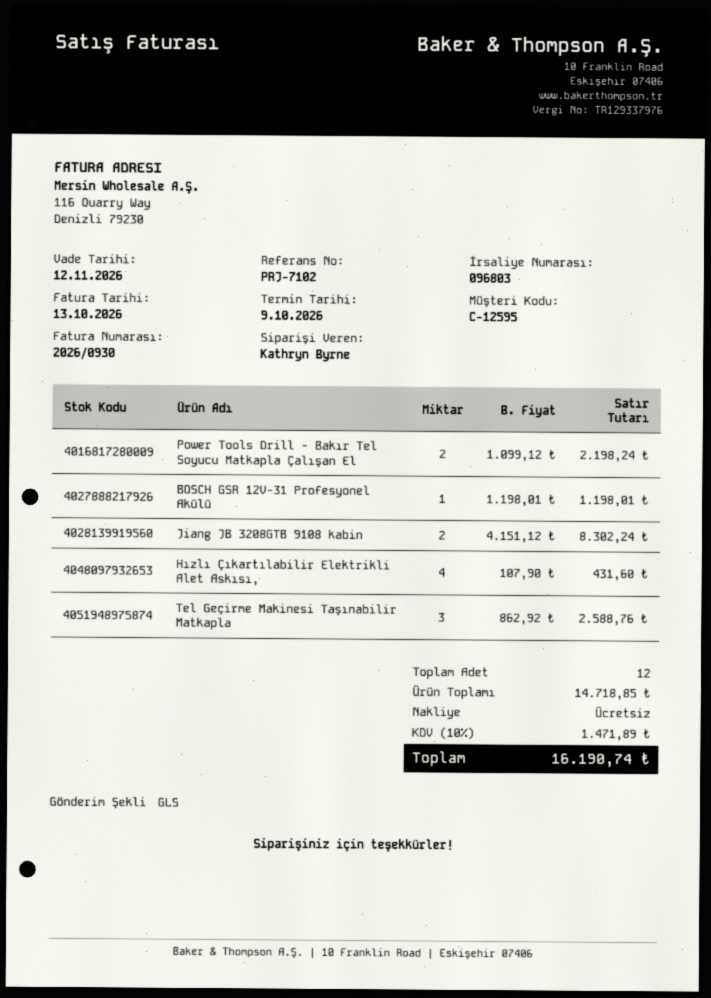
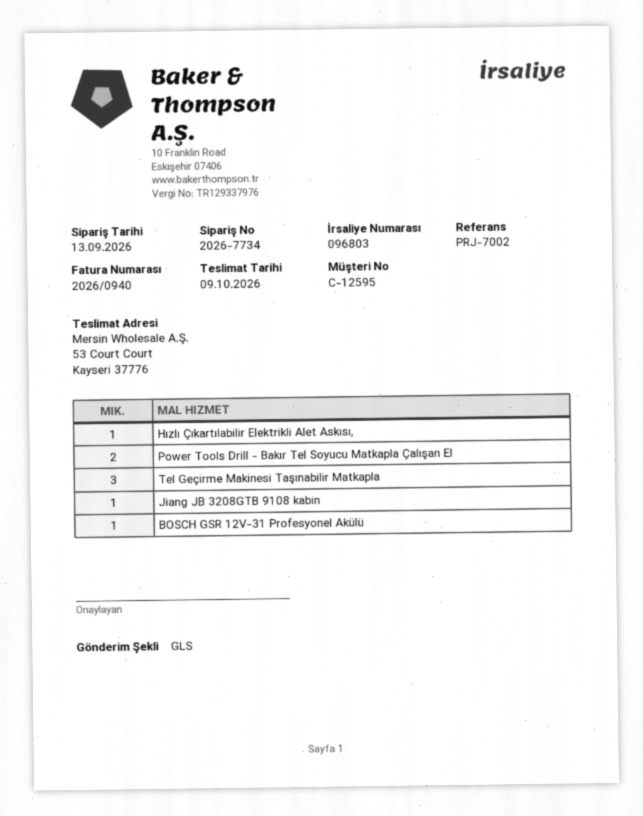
invoice number: 2026/0930 -> 2026/0940
reference: PRJ-7102 -> PRJ-7002
Jiang JB 3208GTB 9108 kabin: 2 -> 1
Hızlı Çıkartılabilir Elektrikli Alet Askısı,: 4 -> 1

